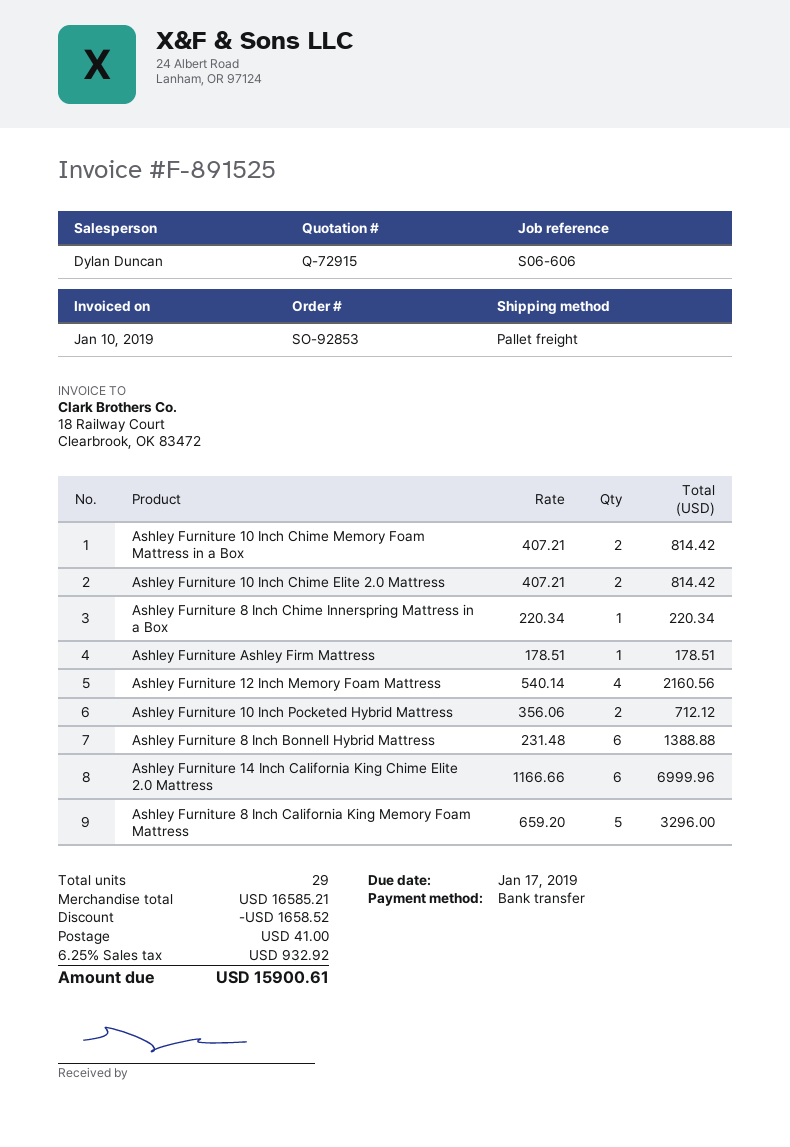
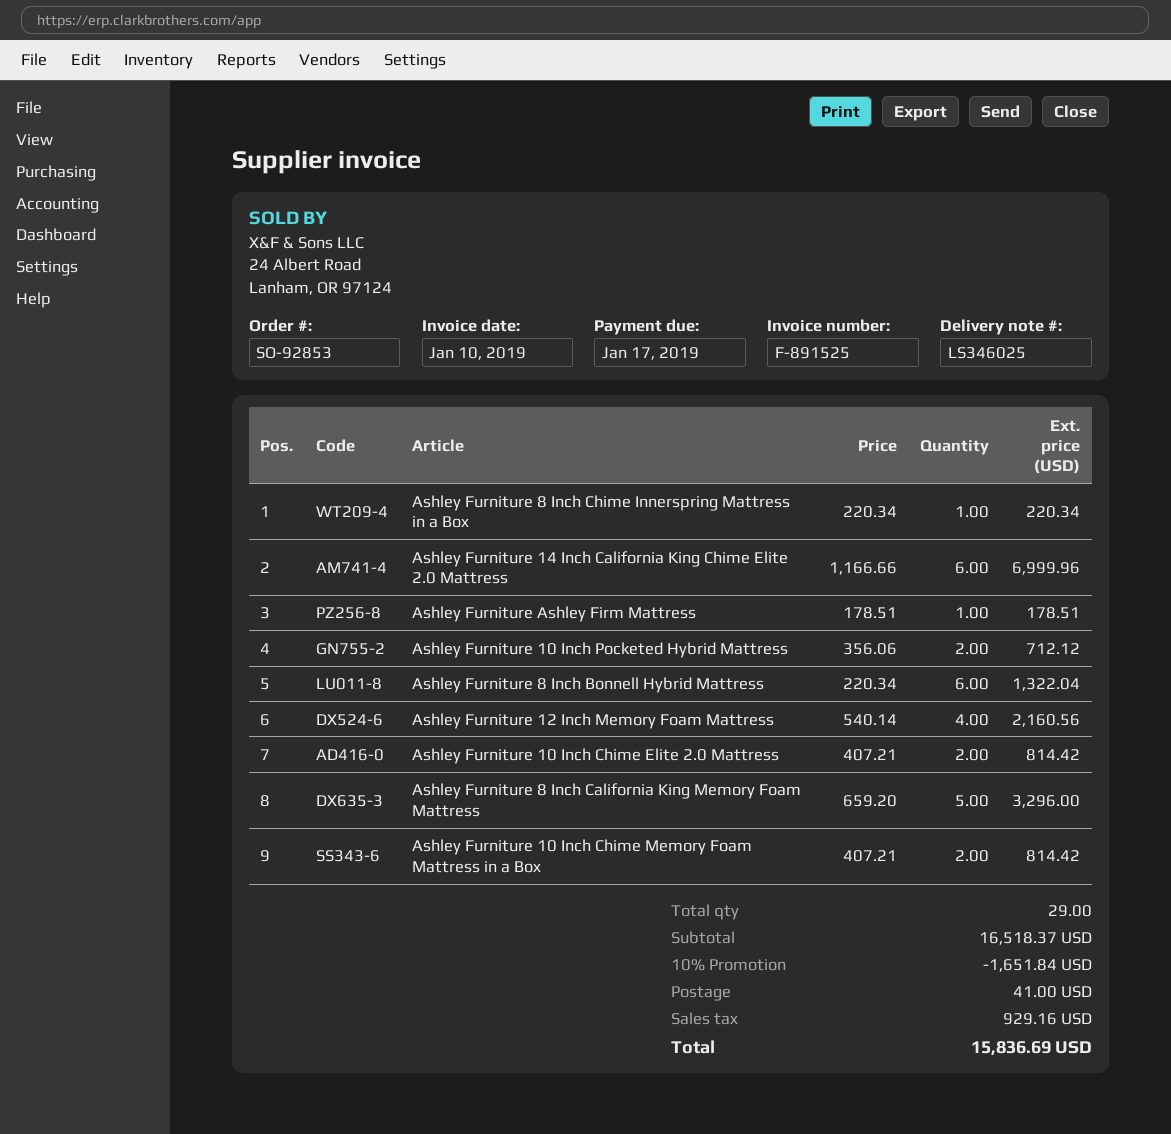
Ashley Furniture 8 Inch Bonnell Hybrid Mattress: 6 x 231.48 = 1388.88 -> 6 x 220.34 = 1322.04
subtotal: 16585.21 -> 16518.37
discount: 1658.52 -> 1651.84
tax: 932.92 -> 929.16
total: 15900.61 -> 15836.69

